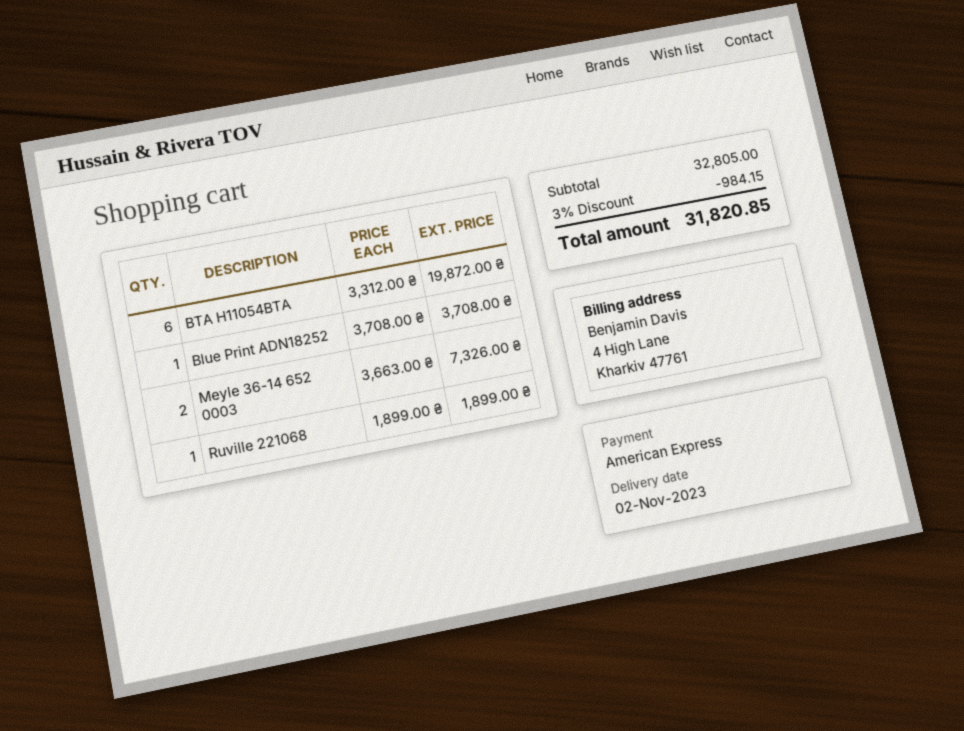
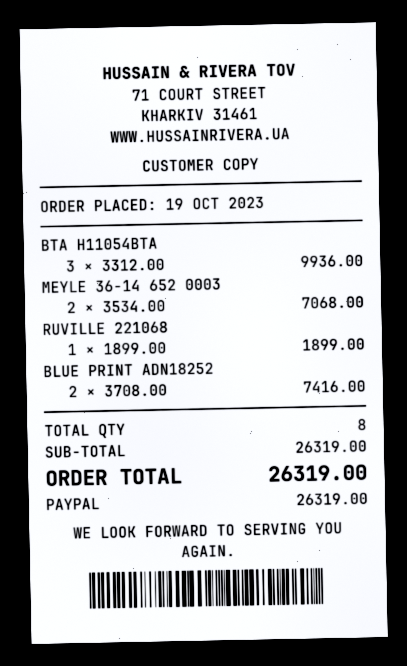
payment method: American Express -> PayPal
BTA H11054BTA: 6 x 3312.00 = 19872.00 -> 3 x 3312.00 = 9936.00
Blue Print ADN18252: 1 x 3708.00 = 3708.00 -> 2 x 3708.00 = 7416.00
Meyle 36-14 652 0003: 2 x 3663.00 = 7326.00 -> 2 x 3534.00 = 7068.00
subtotal: 32805.00 -> 26319.00
discount: 3% = 984.15 -> none
total: 31820.85 -> 26319.00

